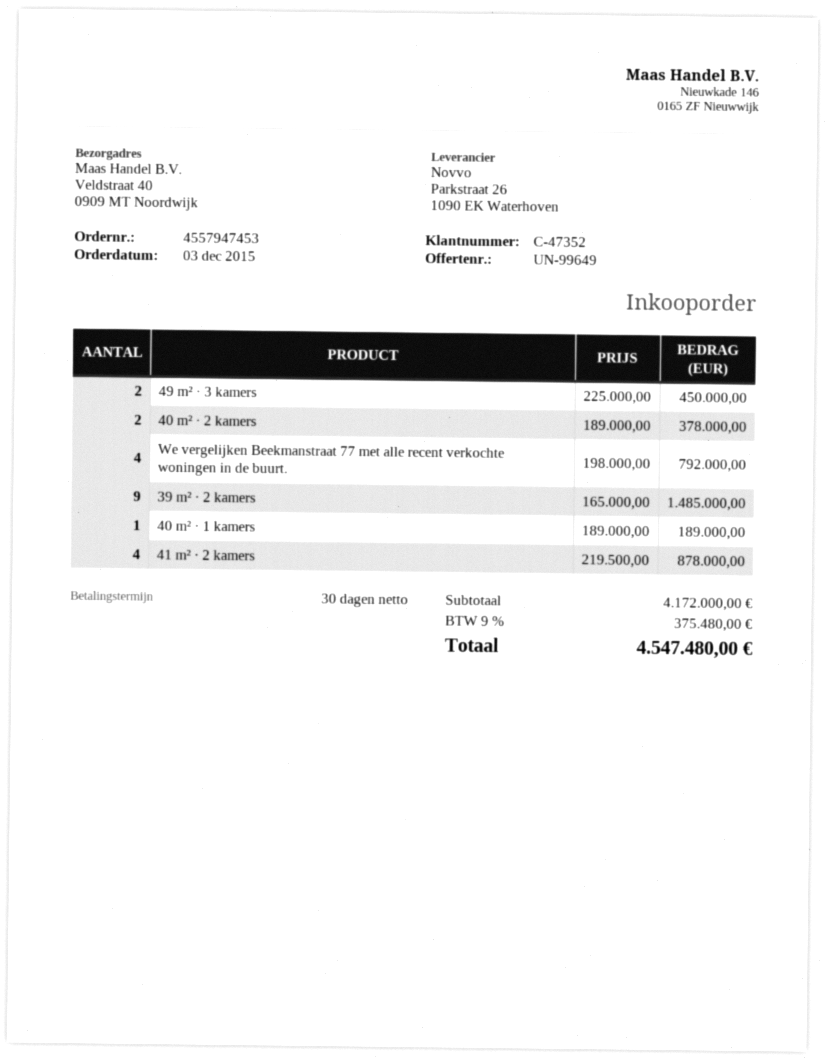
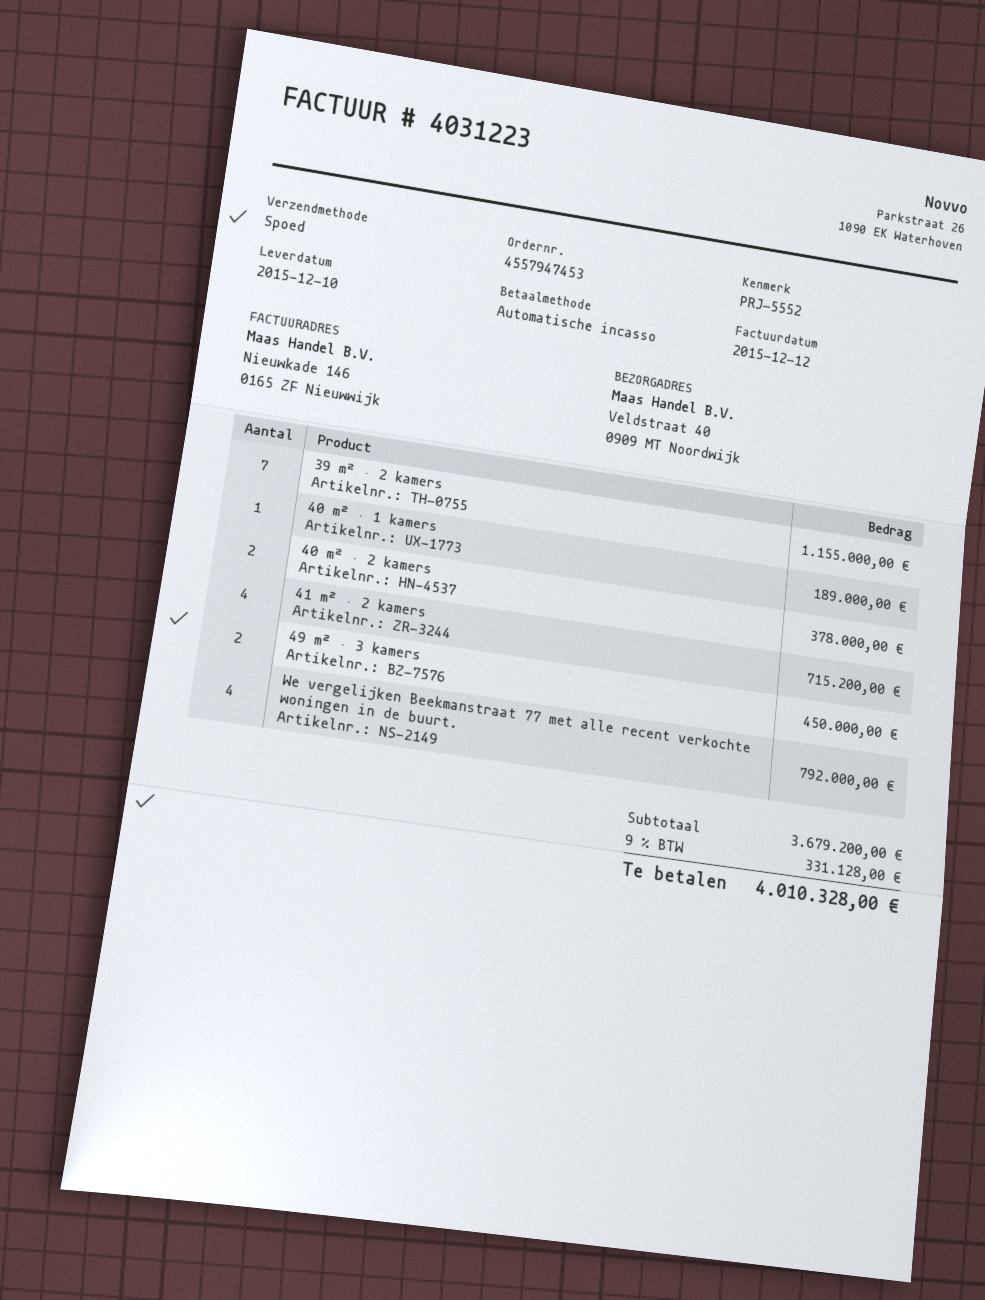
39 m² · 2 kamers: 9 for 1485000.00 -> 7 for 1155000.00
41 m² · 2 kamers: 4 for 878000.00 -> 4 for 715200.00
subtotal: 4172000.00 -> 3679200.00
tax: 9% = 375480.00 -> 9% = 331128.00
total: 4547480.00 -> 4010328.00

